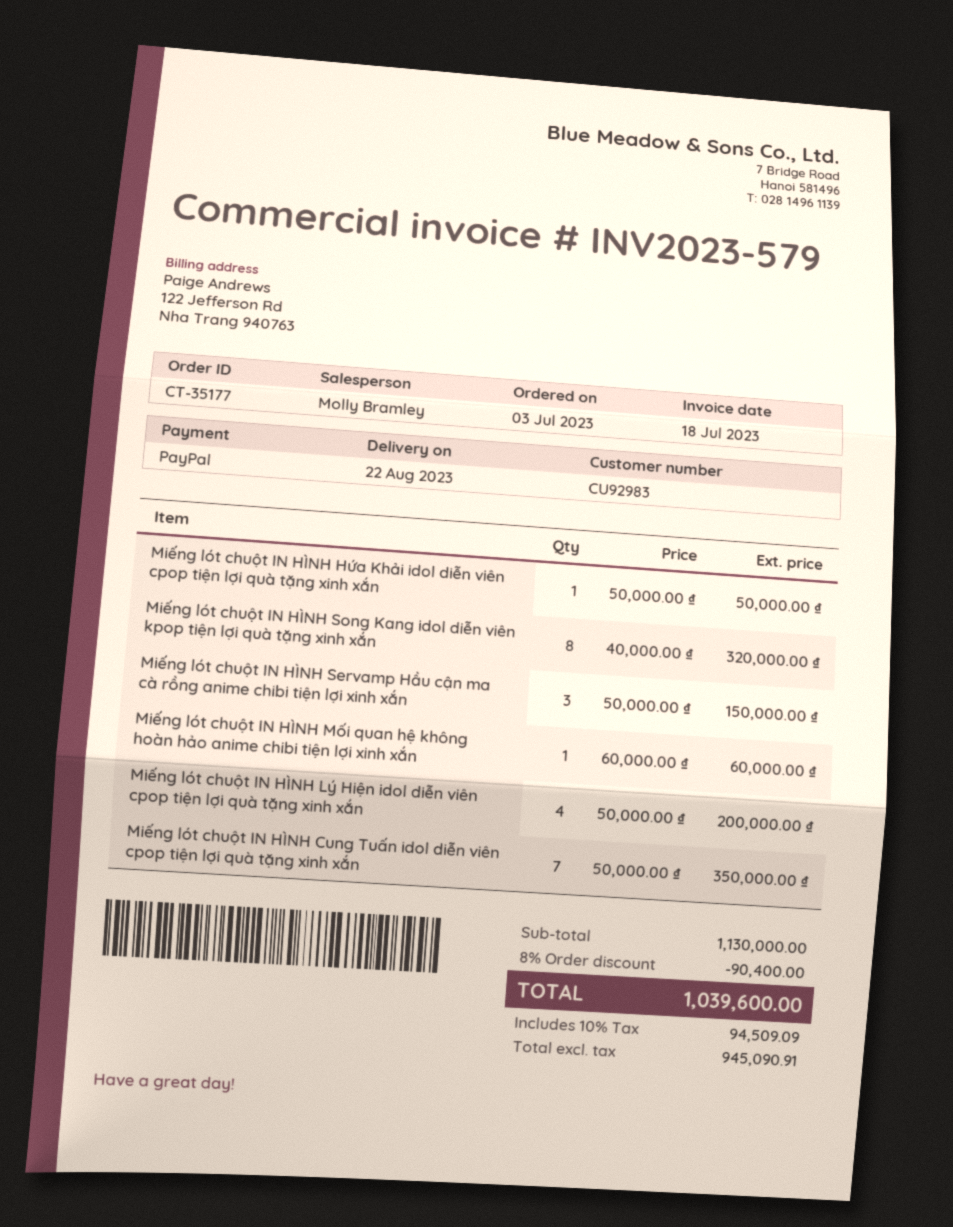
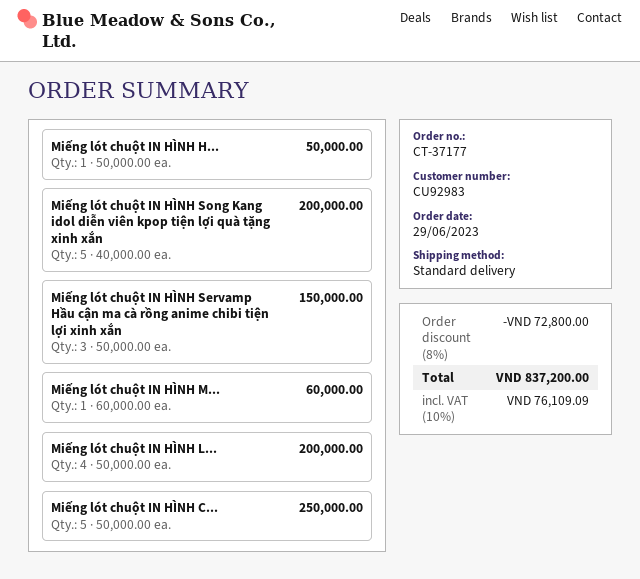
order number: CT-35177 -> CT-37177
order date: 2023-07-03 -> 2023-06-29
Miếng lót chuột IN HÌNH Song Kang idol diễn viên kpop tiện lợi quà tặng xinh xắn: 8 x 40000.00 = 320000.00 -> 5 x 40000.00 = 200000.00
Miếng lót chuột IN HÌNH Cung Tuấn idol diễn viên cpop tiện lợi quà tặng xinh xắn: 7 x 50000.00 = 350000.00 -> 5 x 50000.00 = 250000.00
discount: 8% = 90400.00 -> 8% = 72800.00
tax: 10% = 94509.09 -> 10% = 76109.09
total: 1039600.00 -> 837200.00

